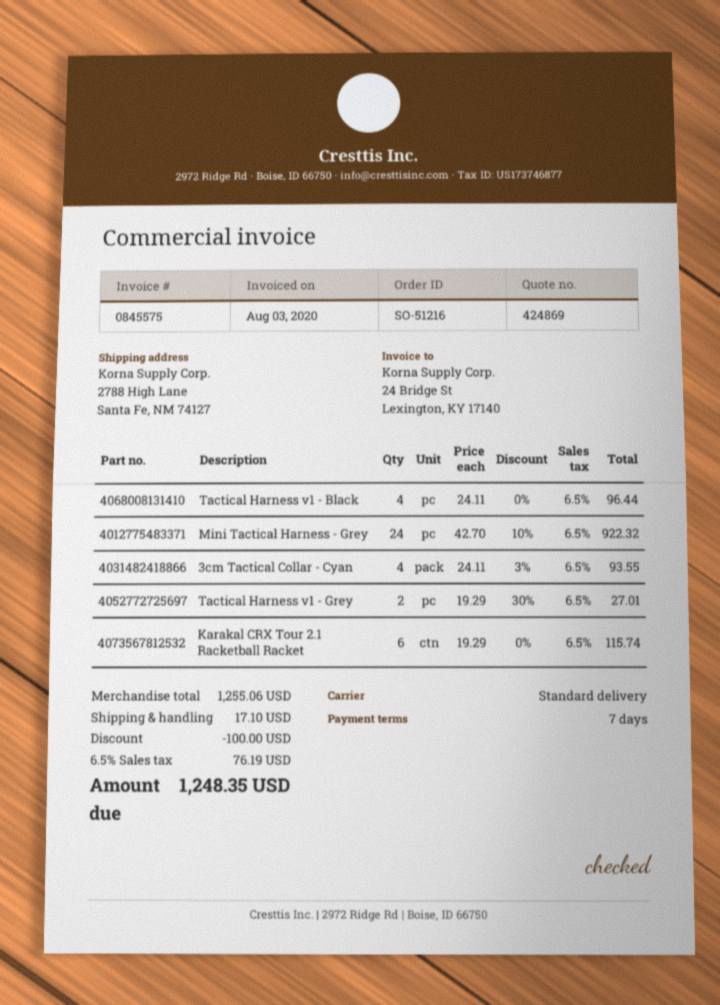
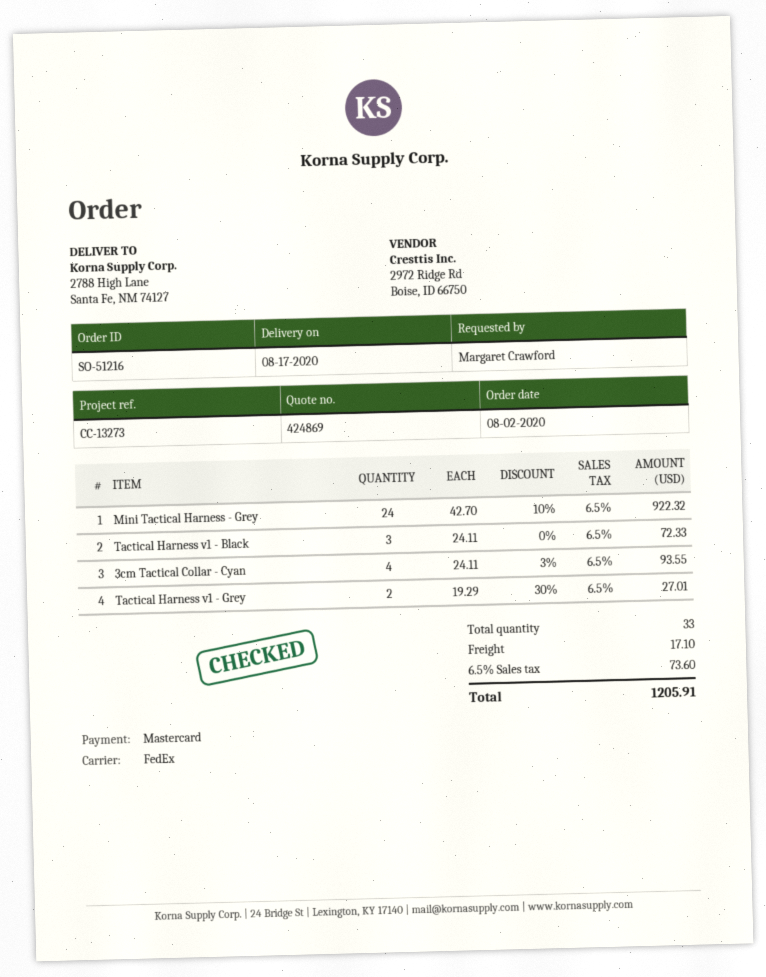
shipping method: standard -> FedEx
Tactical Harness v1 - Black: 4 x 24.11 = 96.44 -> 3 x 24.11 = 72.33
Karakal CRX Tour 2.1 Racketball Racket: 6 x 19.29 = 115.74 -> none
discount: 100.00 -> none
tax: 6.5% = 76.19 -> 6.5% = 73.60
total: 1248.35 -> 1205.91

